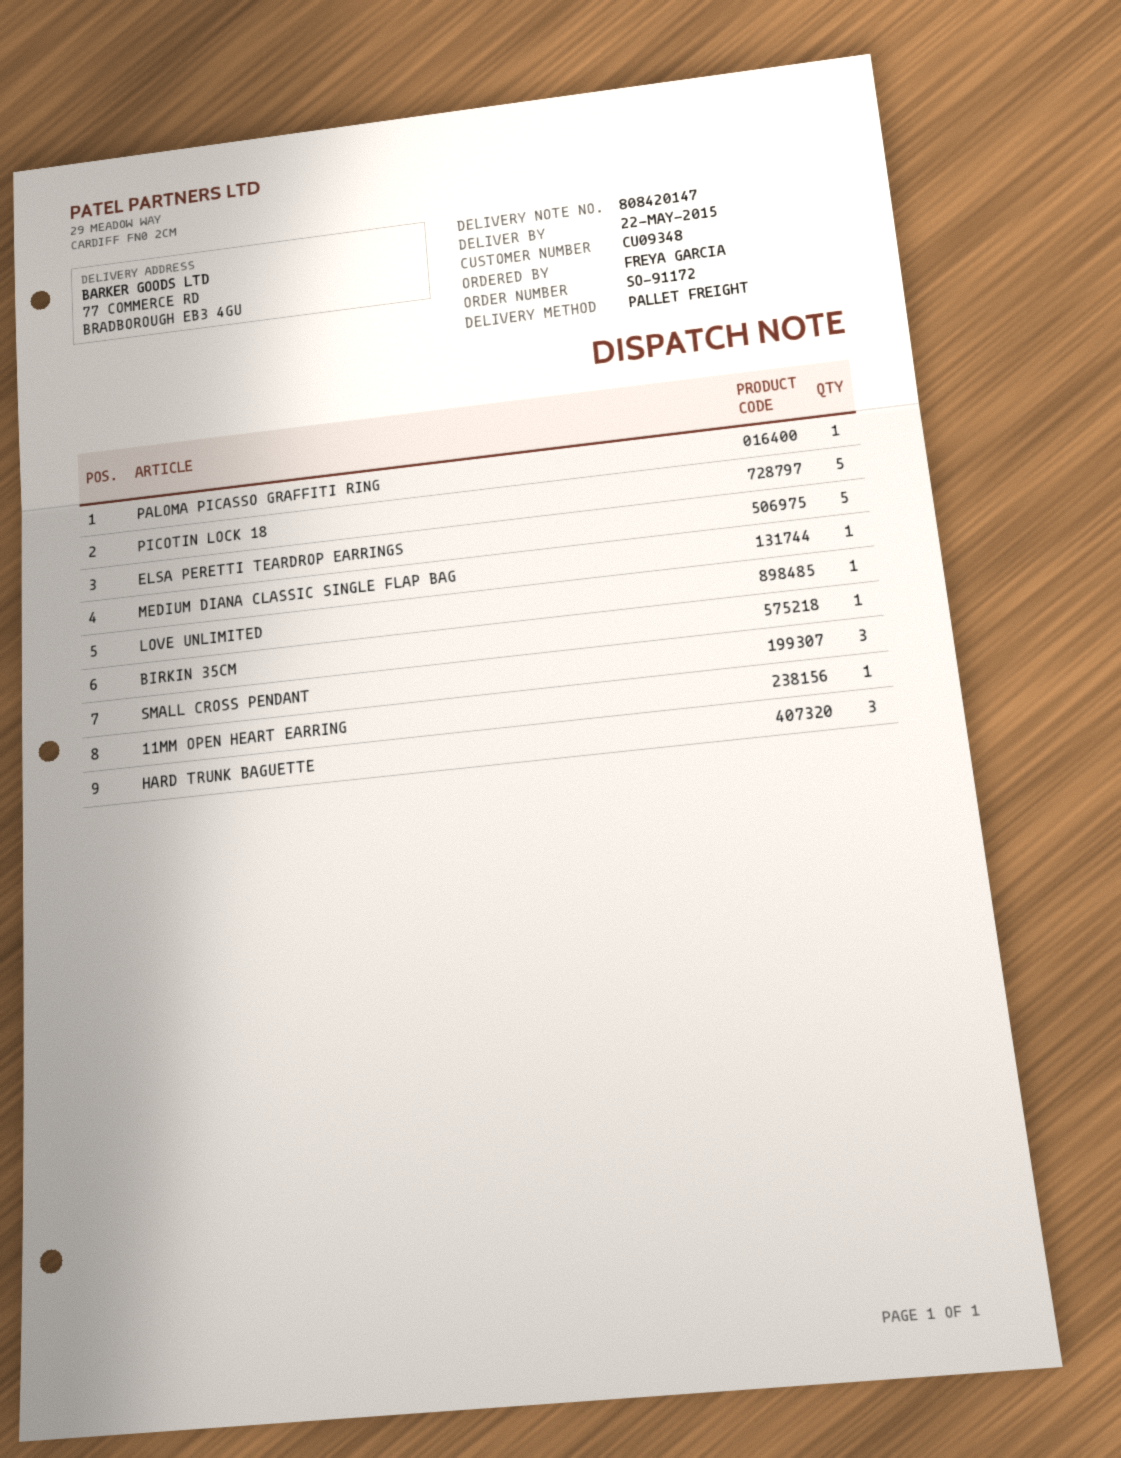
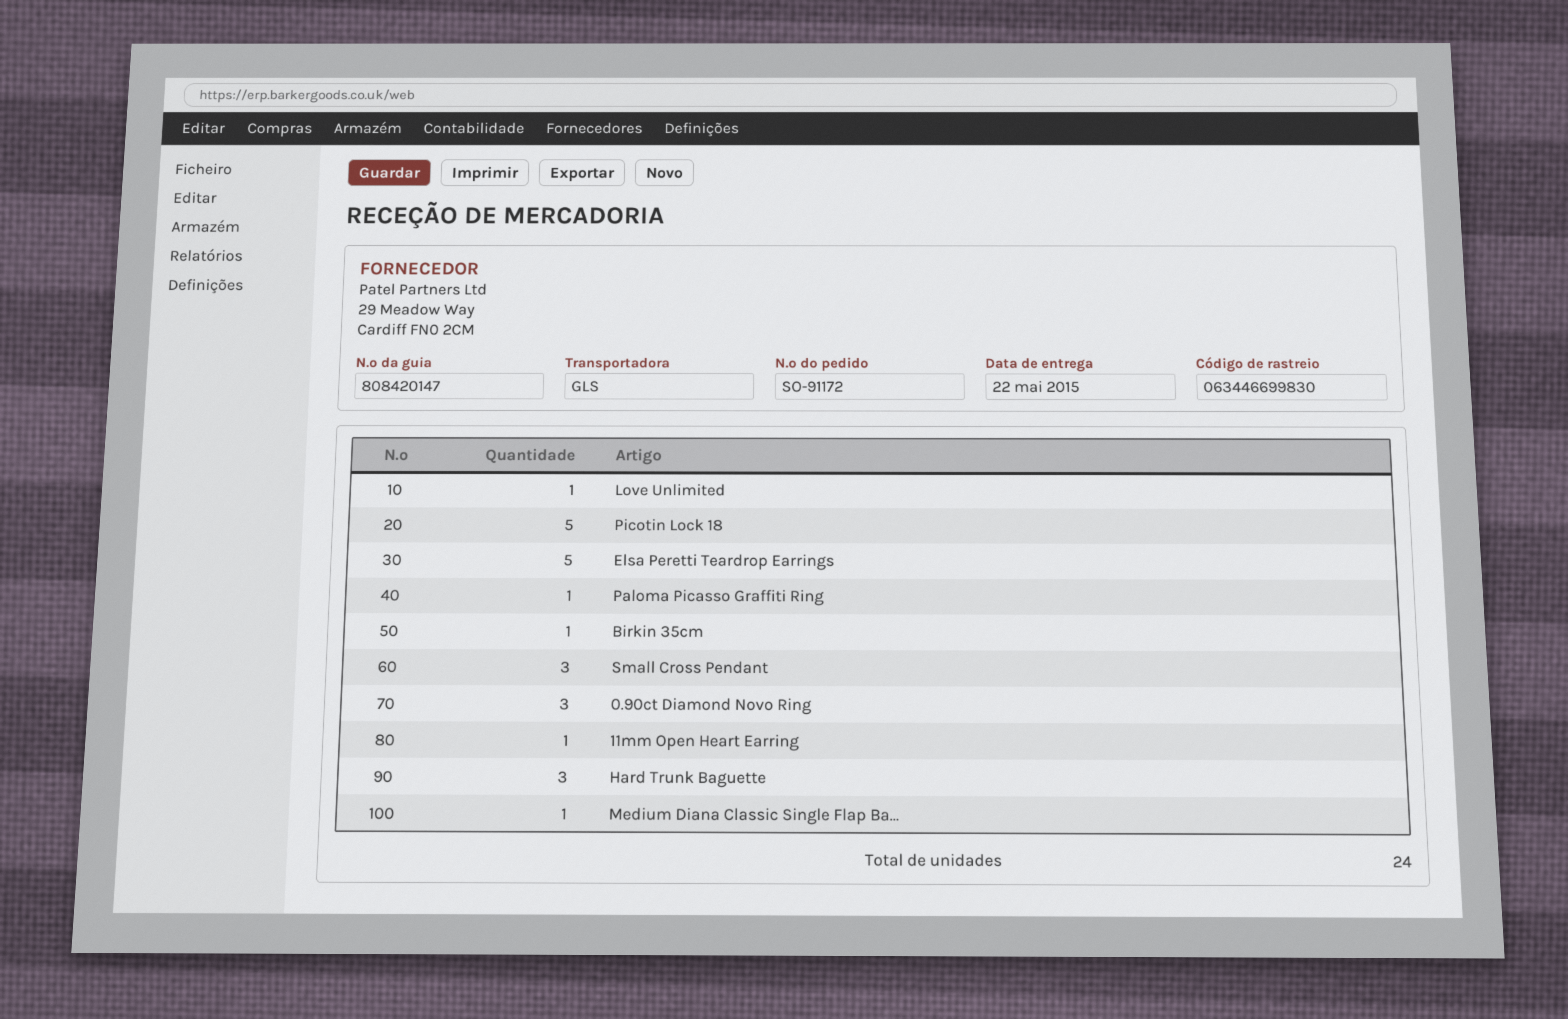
shipping method: pallet freight -> GLS
0.90ct Diamond Novo Ring: none -> 3

